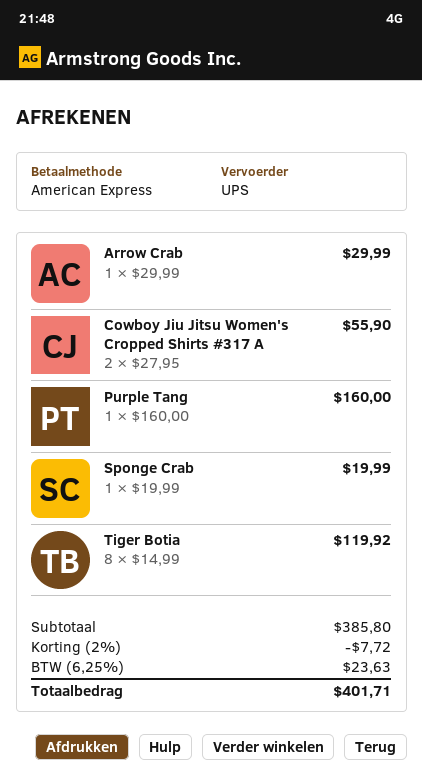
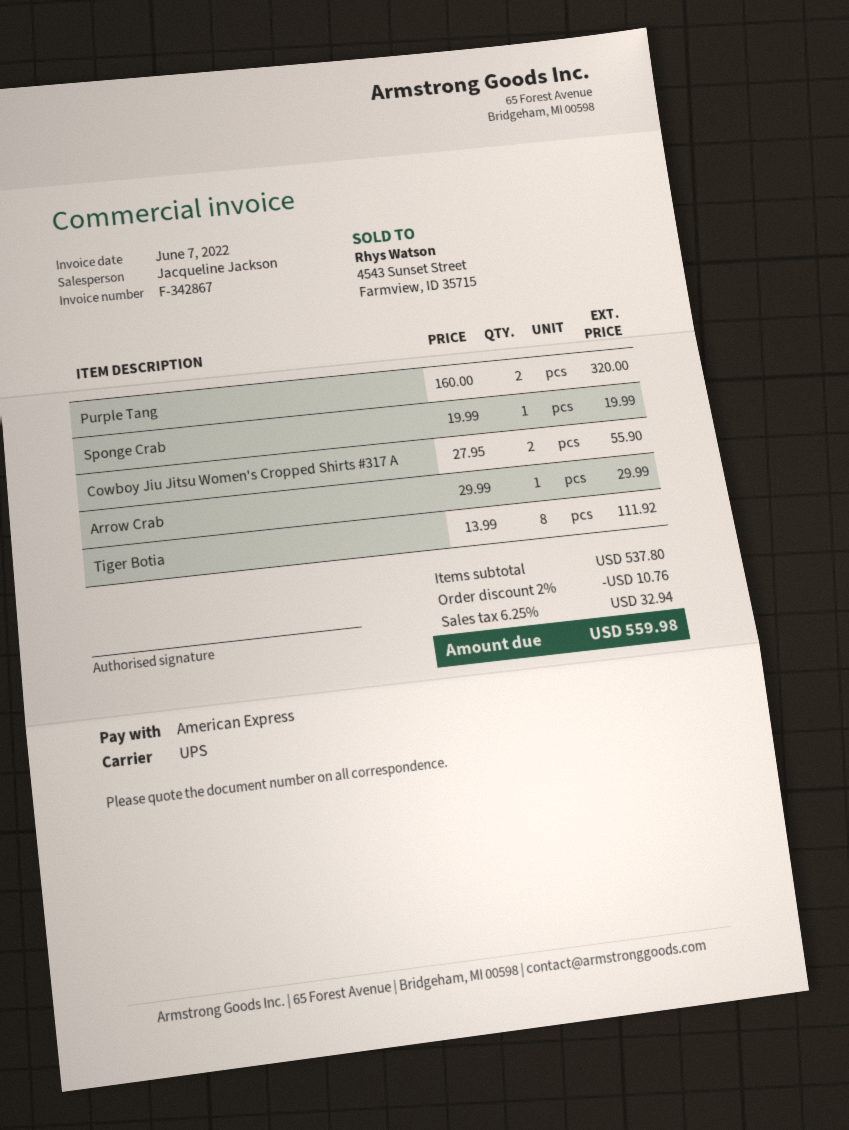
Purple Tang: 1 x 160.00 = 160.00 -> 2 x 160.00 = 320.00
Tiger Botia: 8 x 14.99 = 119.92 -> 8 x 13.99 = 111.92
subtotal: 385.80 -> 537.80
discount: 2% = 7.72 -> 2% = 10.76
tax: 6.25% = 23.63 -> 6.25% = 32.94
total: 401.71 -> 559.98

